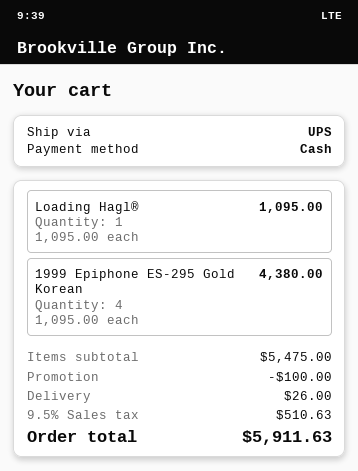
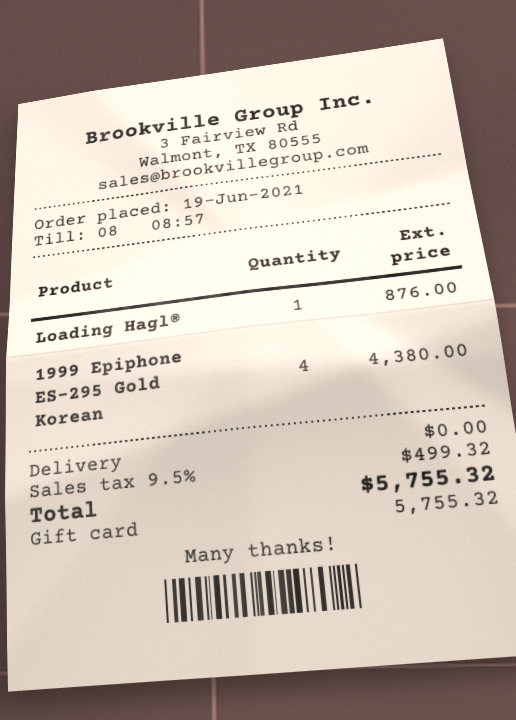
payment method: cash -> gift card
Loading Hagl®: 1 for 1095.00 -> 1 for 876.00
discount: 100.00 -> none
shipping: 26.00 -> 0.00
tax: 9.5% = 510.63 -> 9.5% = 499.32
total: 5911.63 -> 5755.32

